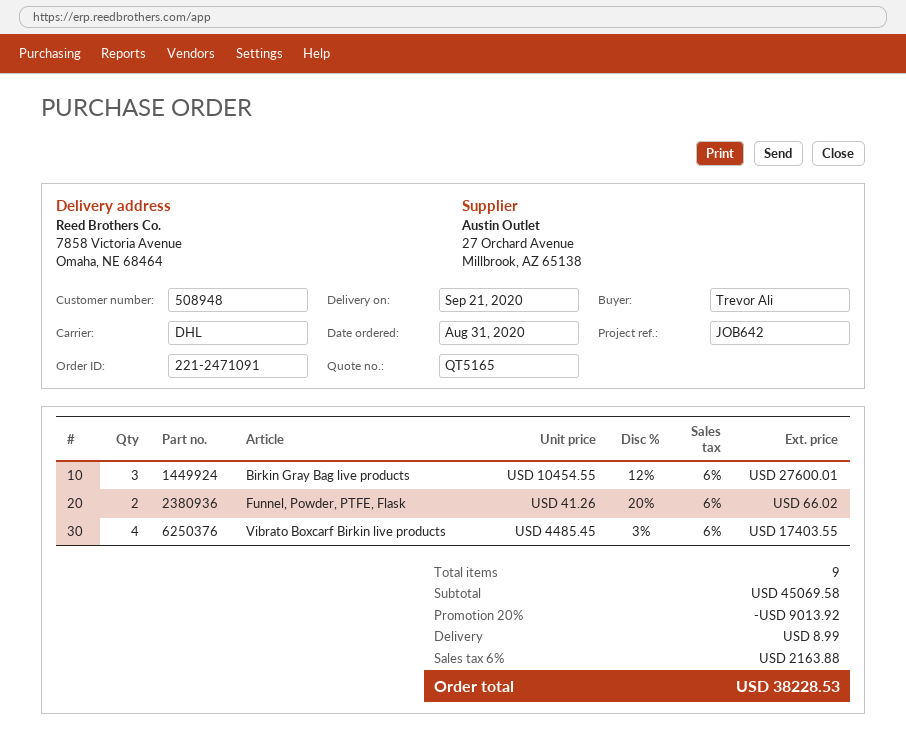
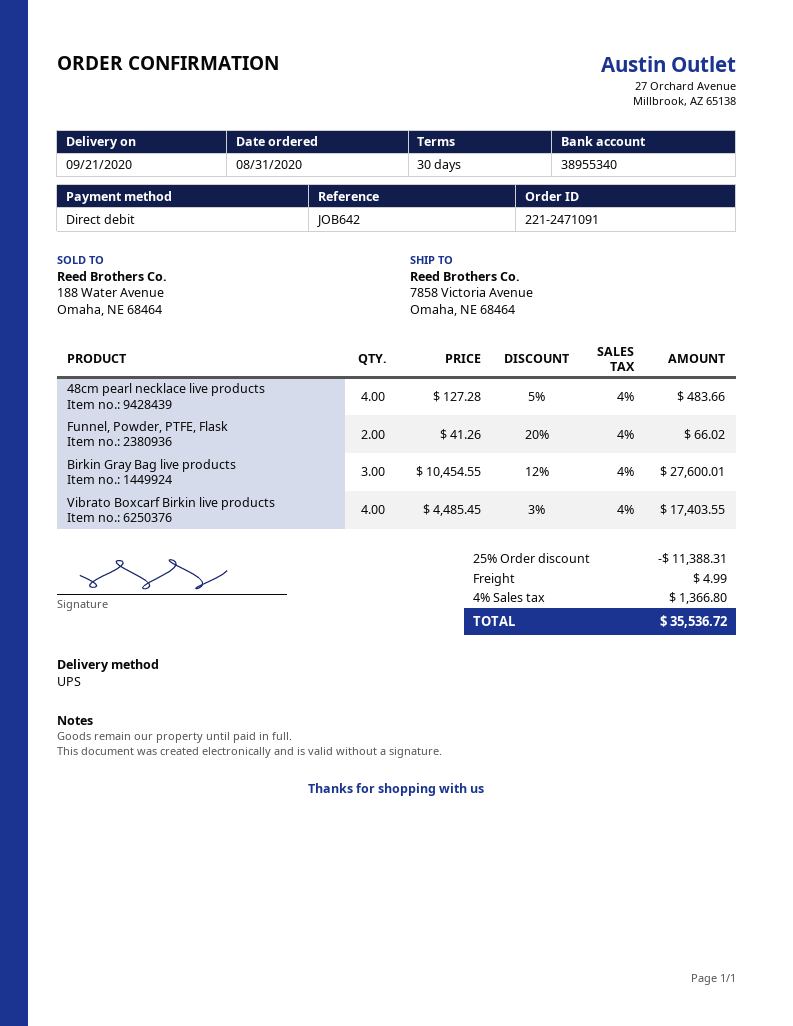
shipping method: DHL -> UPS
48cm pearl necklace live products: none -> 4 x 127.28 - 5% = 483.66
discount: 20% = 9013.92 -> 25% = 11388.31
shipping: 8.99 -> 4.99
tax: 6% = 2163.88 -> 4% = 1366.80
total: 38228.53 -> 35536.72

